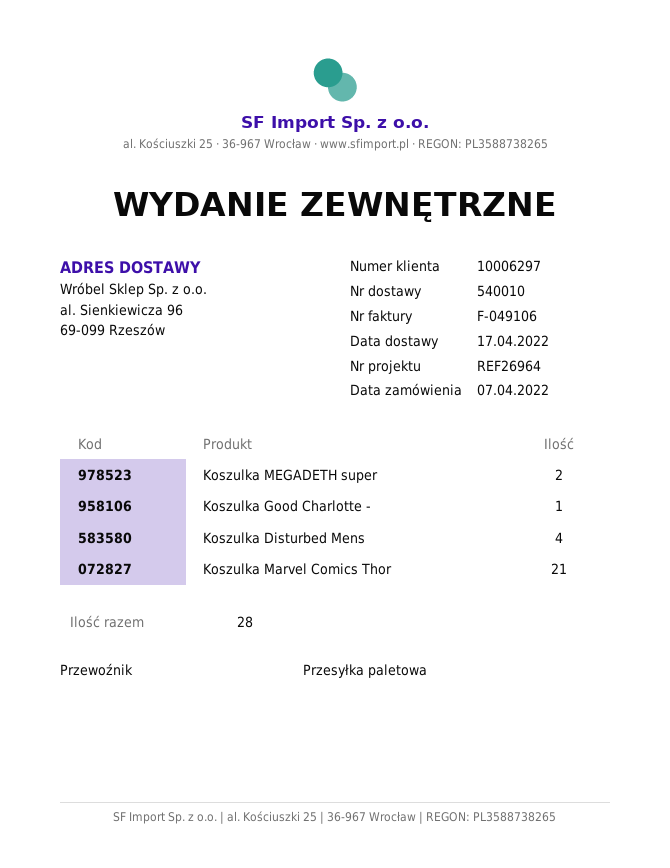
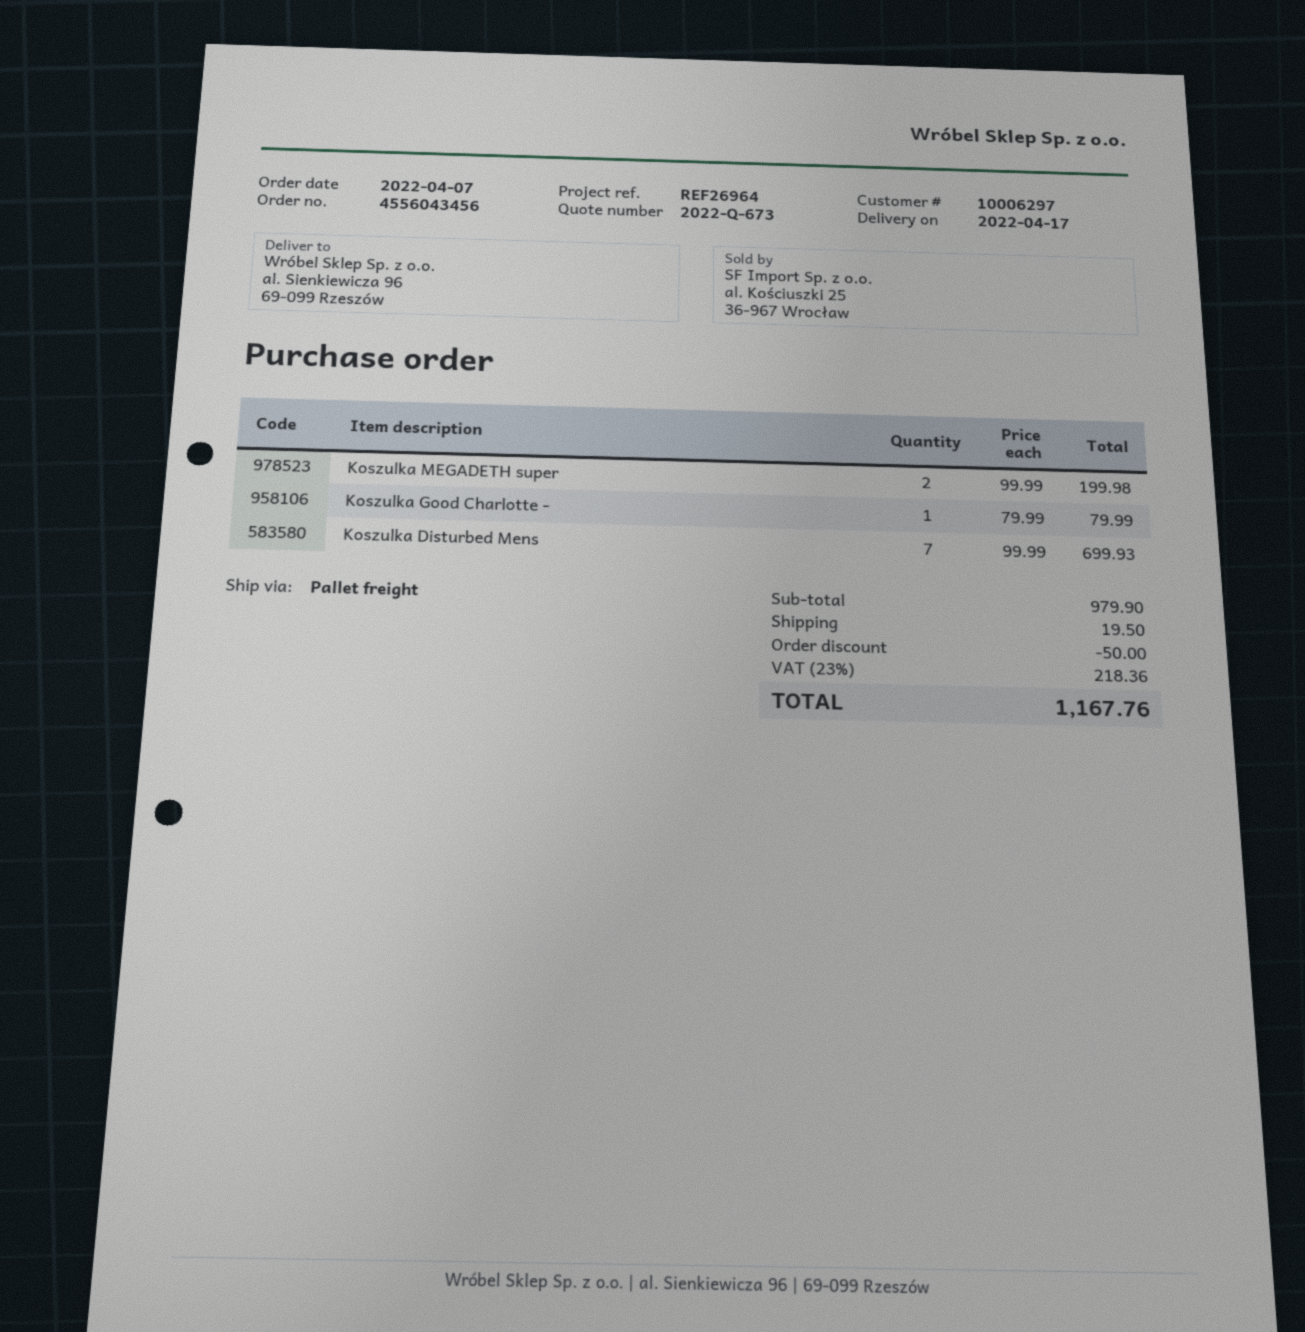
Koszulka Disturbed Mens: 4 -> 7
Koszulka Marvel Comics Thor: 21 -> none

